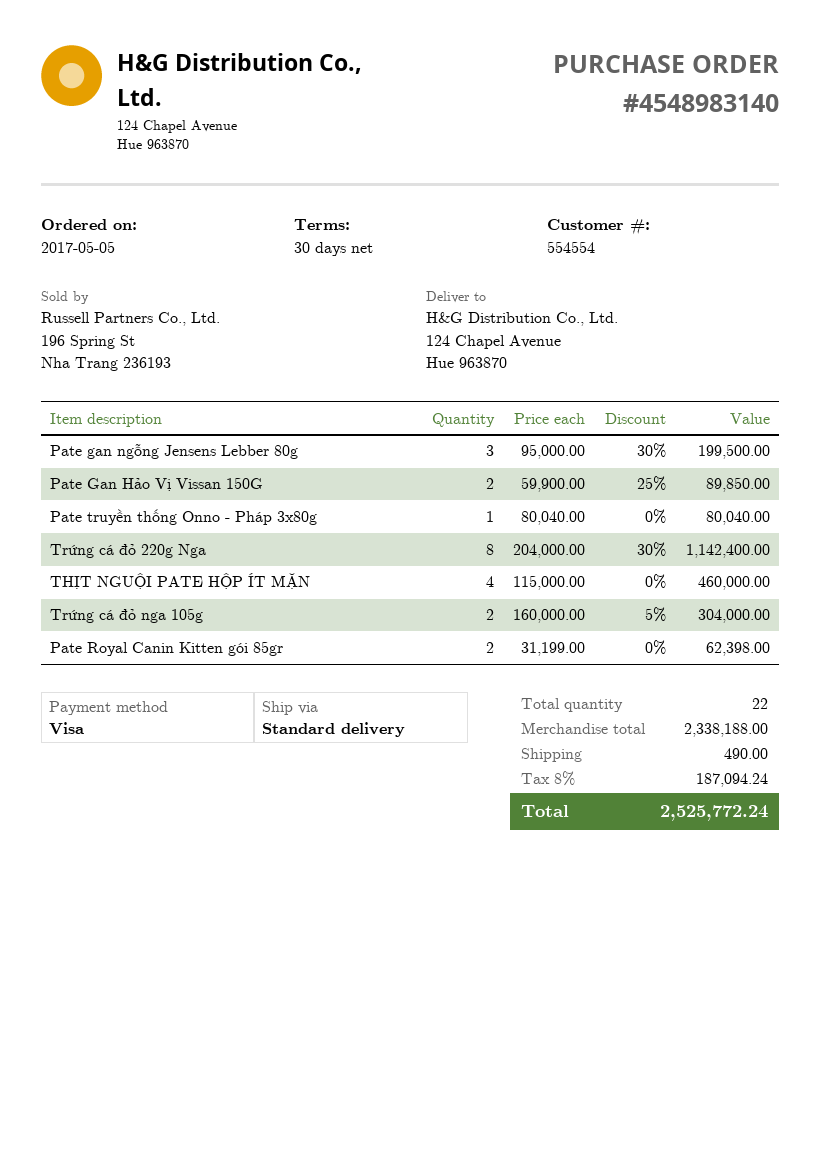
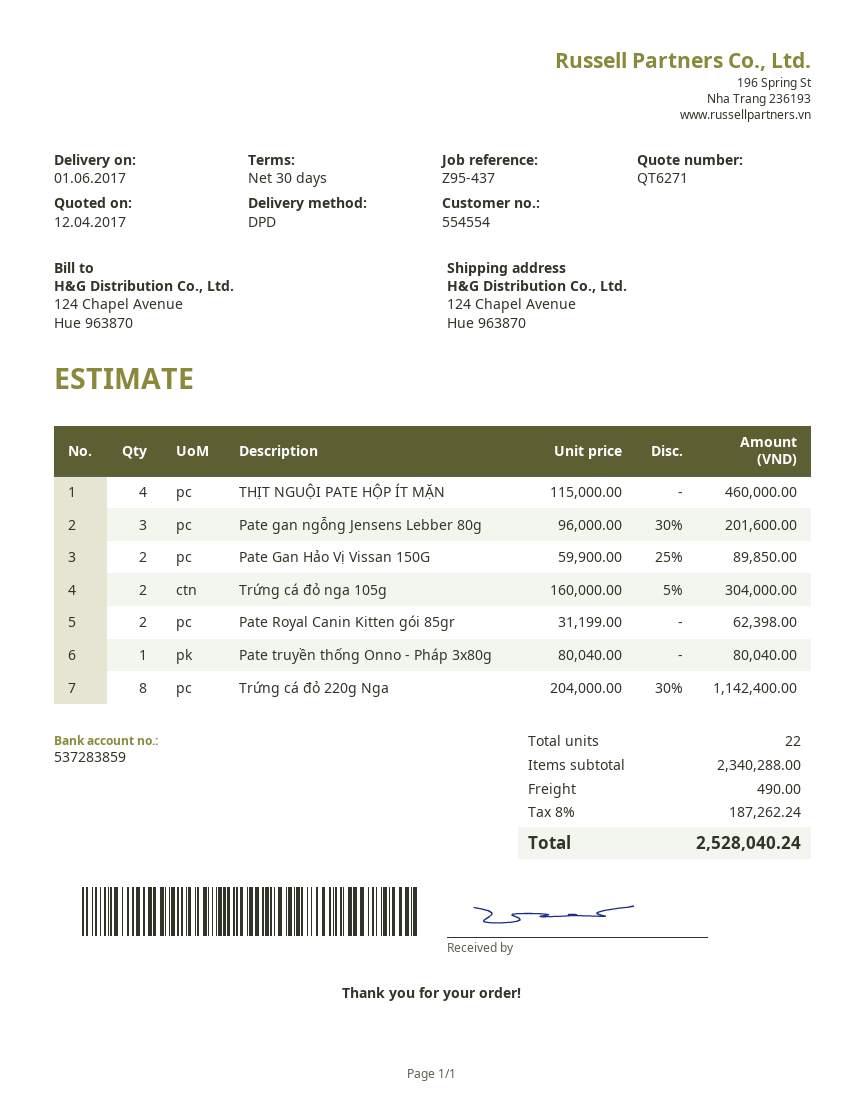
shipping method: standard -> DPD
Pate gan ngỗng Jensens Lebber 80g: 3 x 95000.00 - 30% = 199500.00 -> 3 x 96000.00 - 30% = 201600.00
subtotal: 2338188.00 -> 2340288.00
tax: 8% = 187094.24 -> 8% = 187262.24
total: 2525772.24 -> 2528040.24

